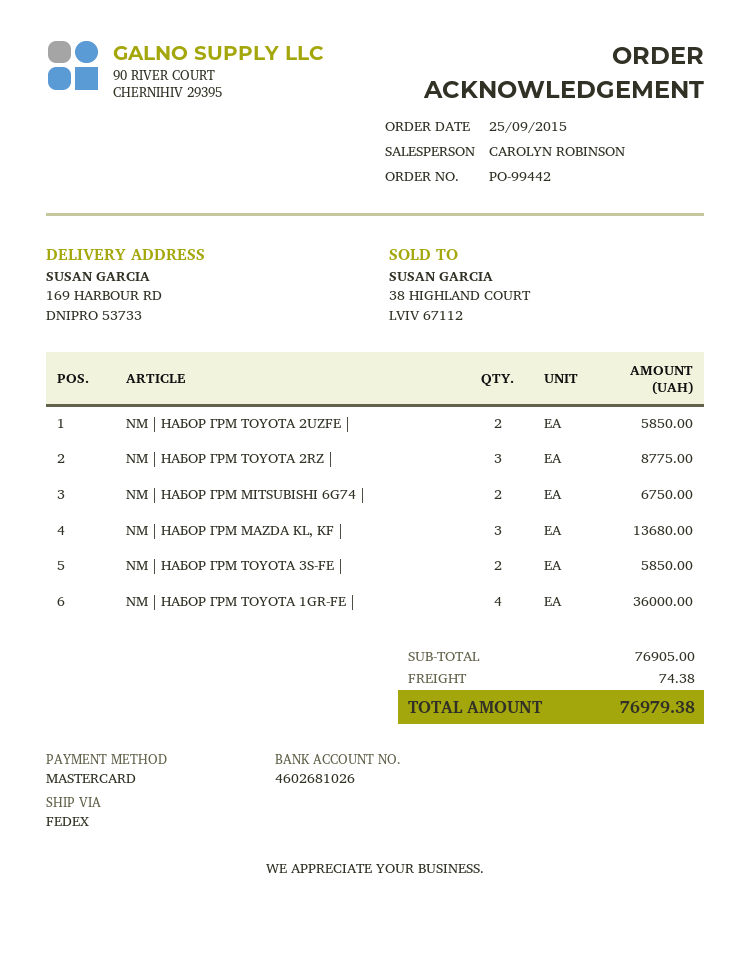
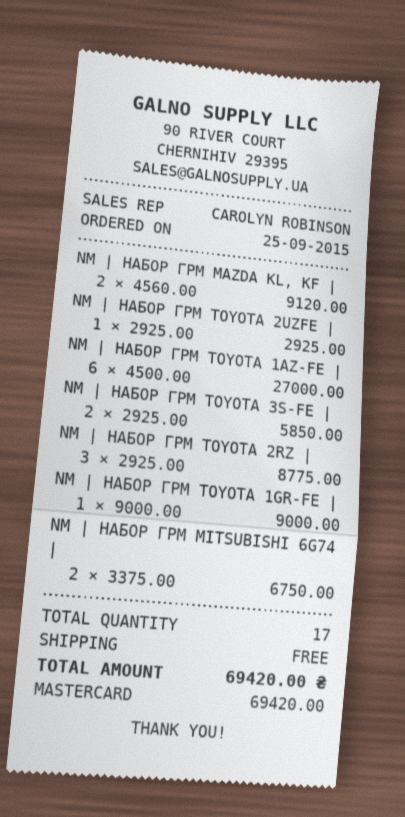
NM | НАБОР ГРМ TOYOTA 2UZFE |: 2 for 5850.00 -> 1 for 2925.00
NM | НАБОР ГРМ MAZDA KL, KF |: 3 for 13680.00 -> 2 for 9120.00
NM | НАБОР ГРМ TOYOTA 1GR-FE |: 4 for 36000.00 -> 1 for 9000.00
NM | НАБОР ГРМ TOYOTA 1AZ-FE |: none -> 6 for 27000.00
shipping: 74.38 -> 0.00
total: 76979.38 -> 69420.00

